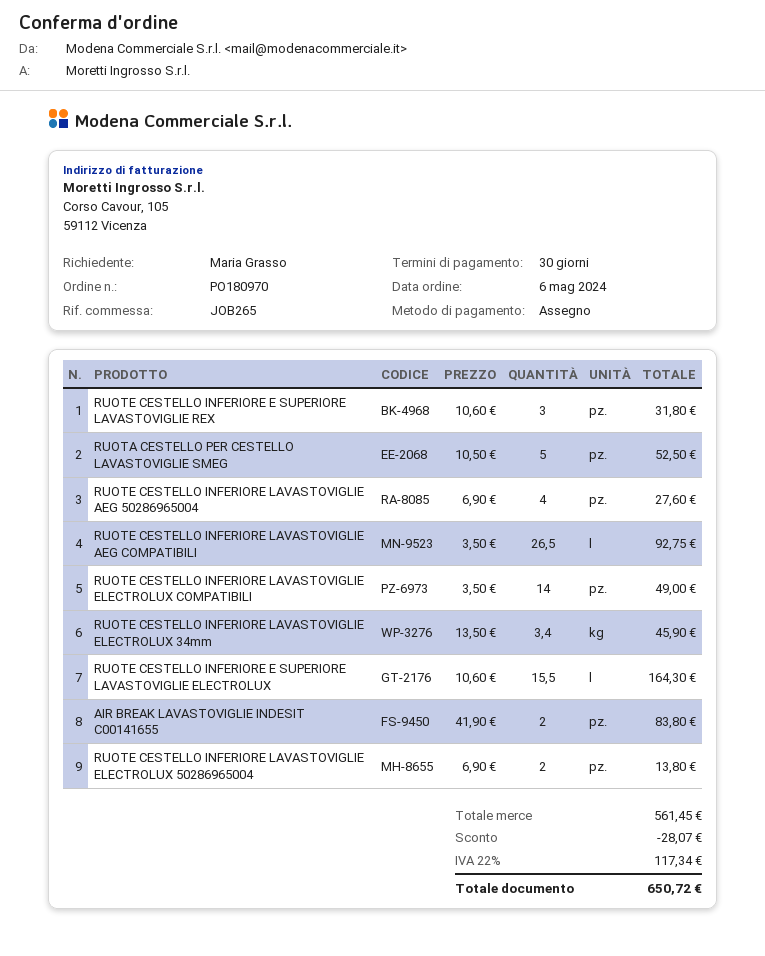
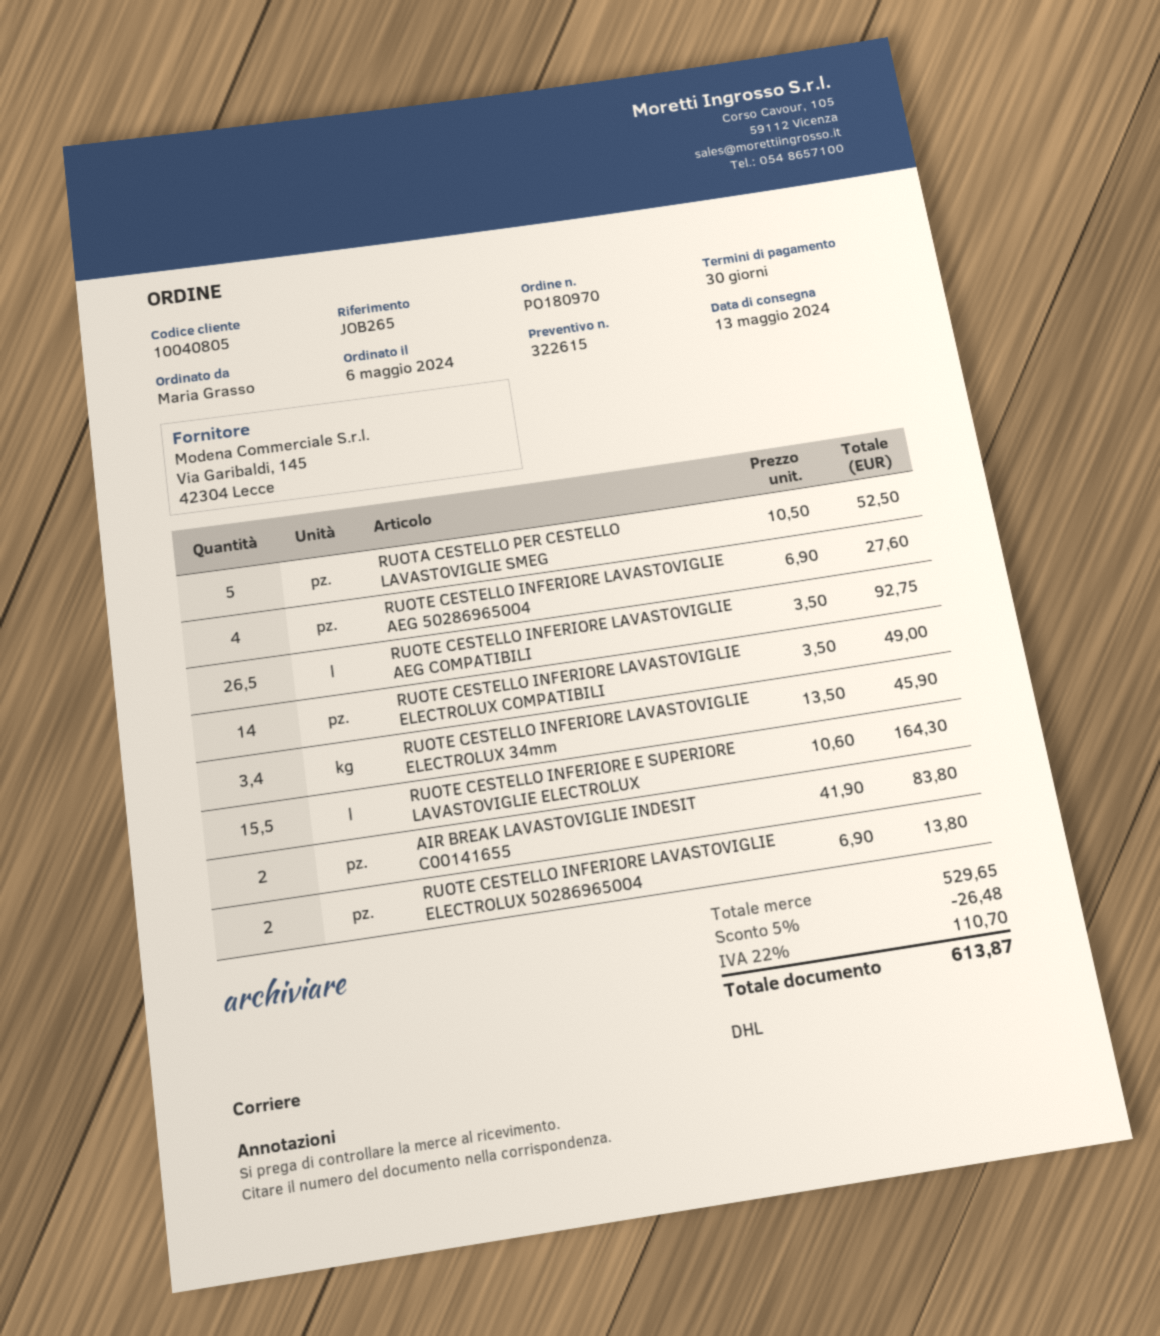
RUOTE CESTELLO INFERIORE E SUPERIORE LAVASTOVIGLIE REX: 3 x 10.60 = 31.80 -> none
subtotal: 561.45 -> 529.65
discount: 28.07 -> 26.48
tax: 22% = 117.34 -> 22% = 110.70
total: 650.72 -> 613.87

